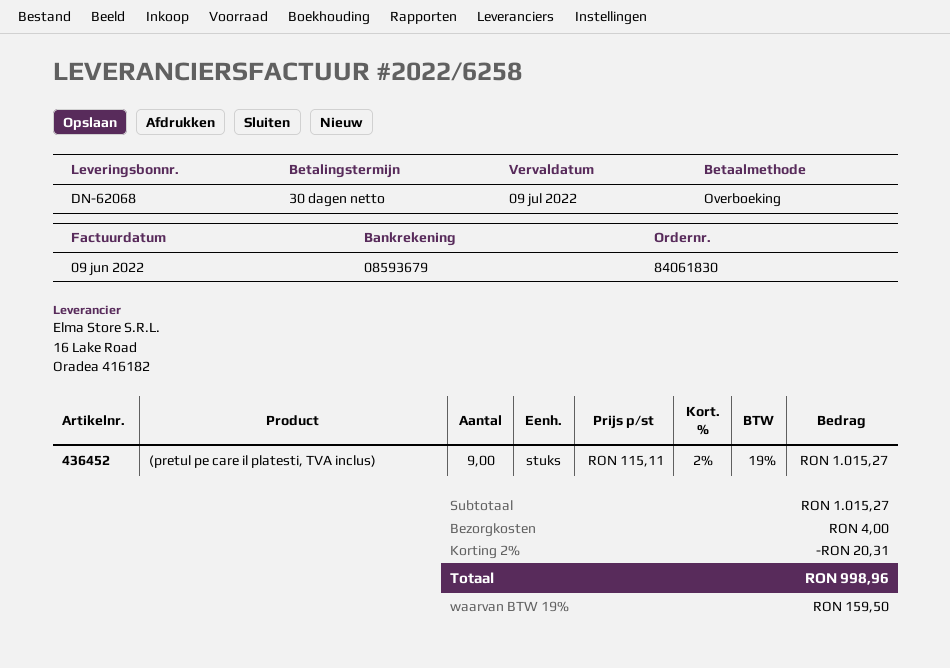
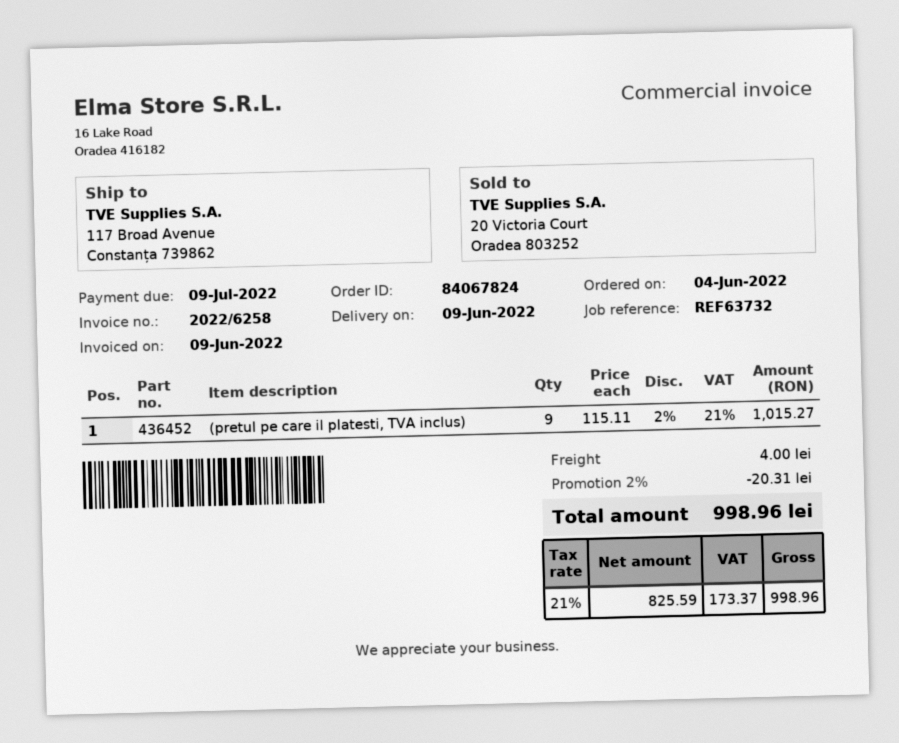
order number: 84061830 -> 84067824
tax: 19% = 159.50 -> 21% = 173.37

